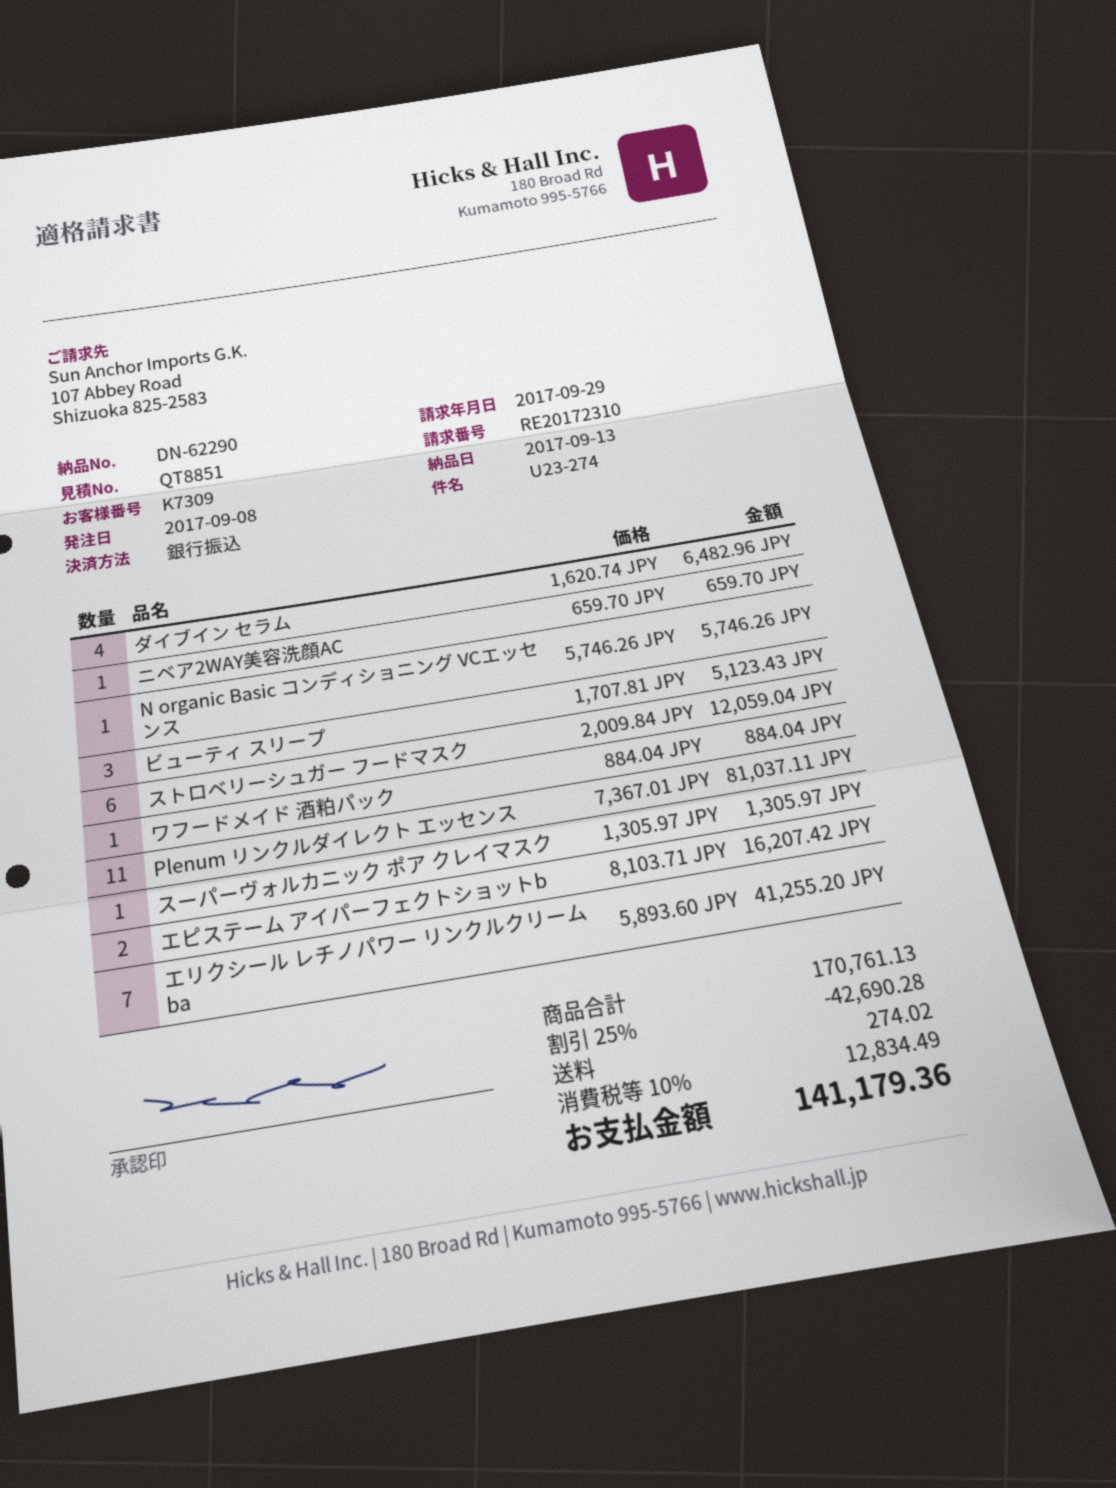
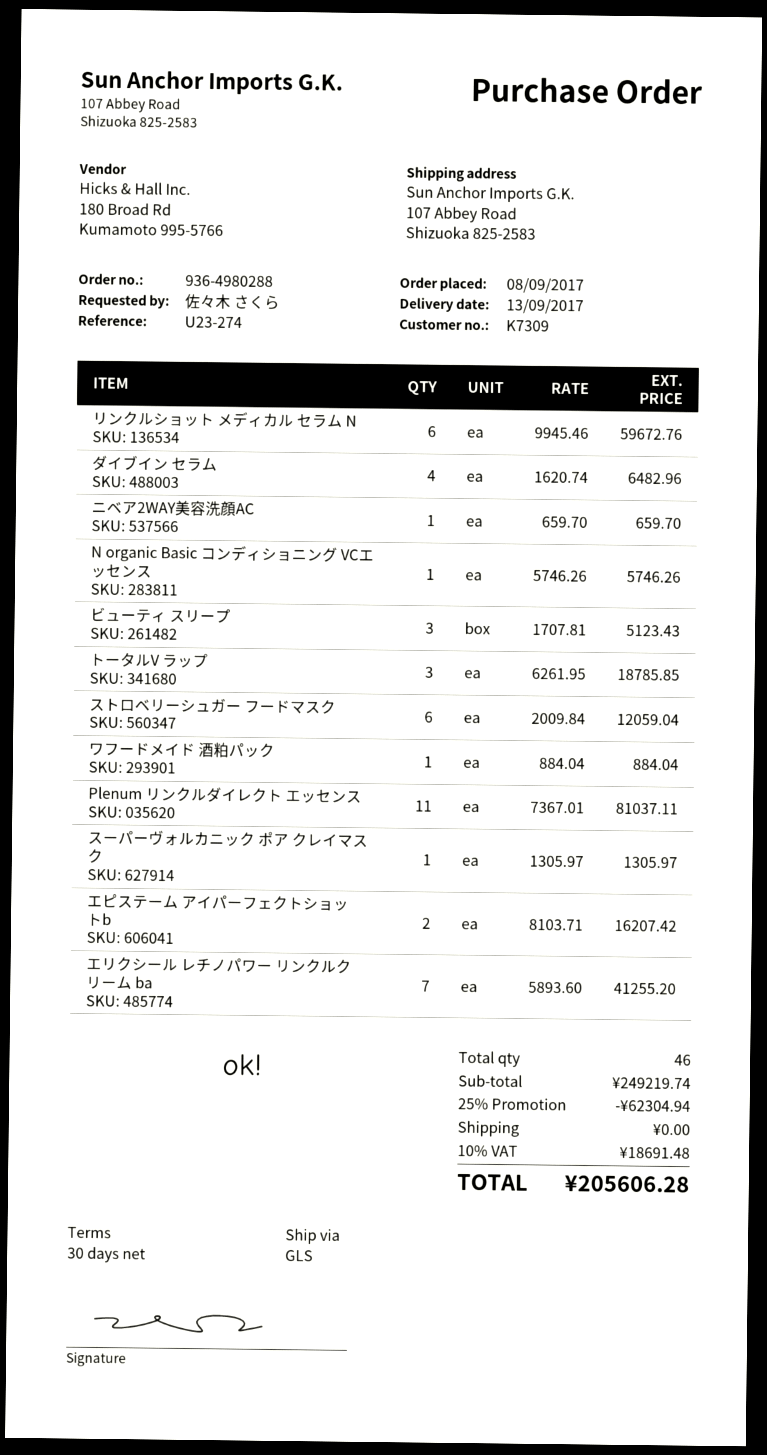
リンクルショット メディカル セラム N: none -> 6 x 9945.46 = 59672.76
トータルV ラップ: none -> 3 x 6261.95 = 18785.85
subtotal: 170761.13 -> 249219.74
discount: 25% = 42690.28 -> 25% = 62304.94
shipping: 274.02 -> 0.00
tax: 10% = 12834.49 -> 10% = 18691.48
total: 141179.36 -> 205606.28

